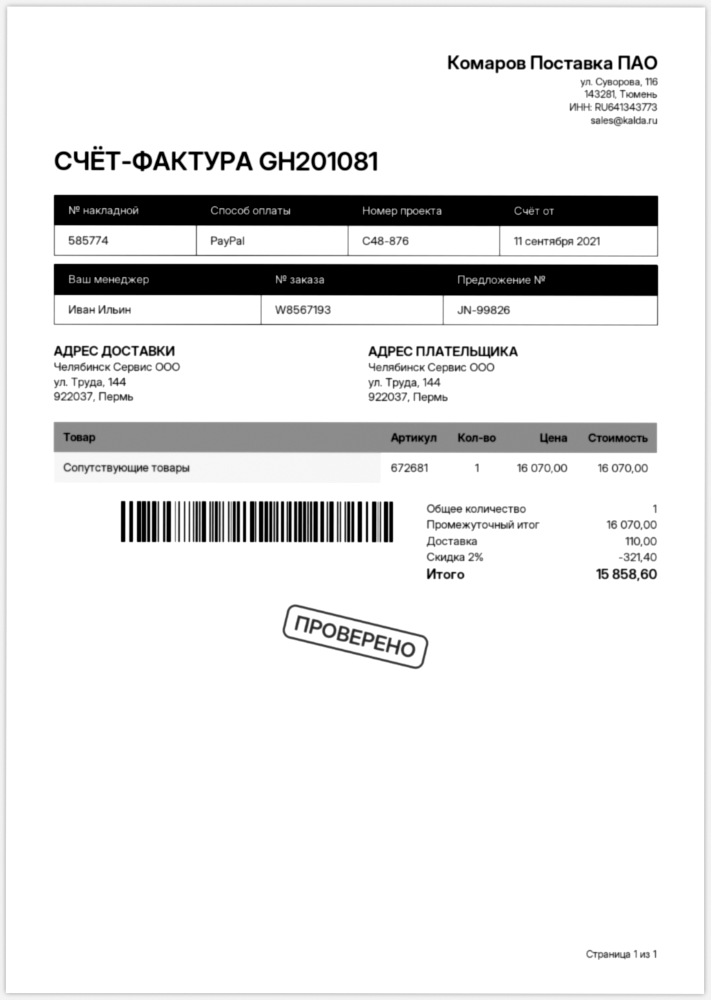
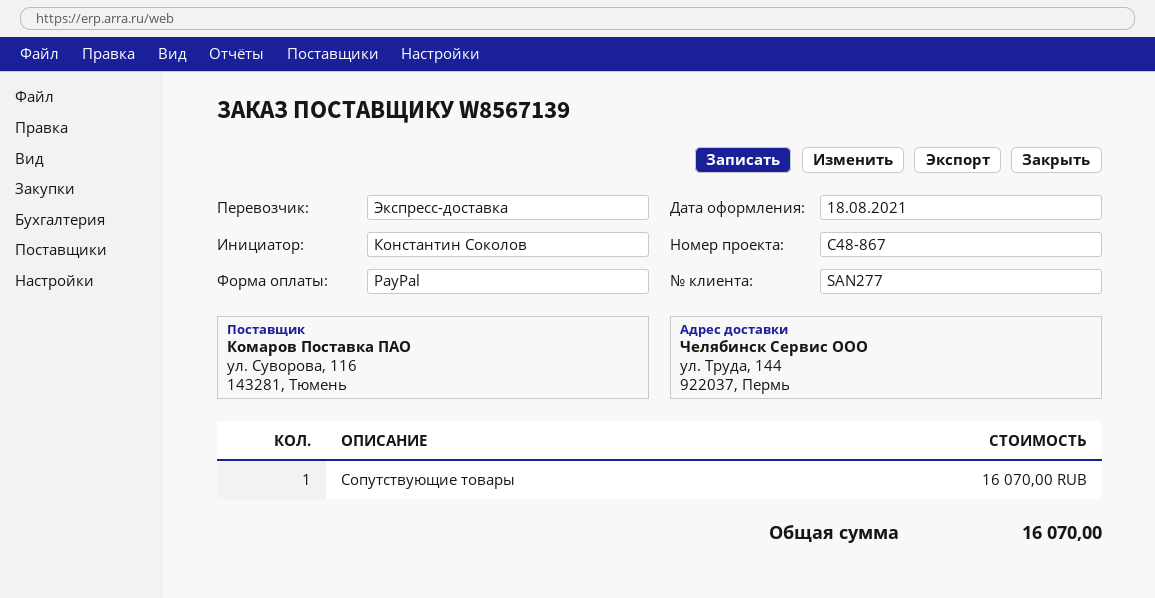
order number: W8567193 -> W8567139
reference: C48-876 -> C48-867
discount: 2% = 321.40 -> none
shipping: 110.00 -> none
total: 15858.60 -> 16070.00

